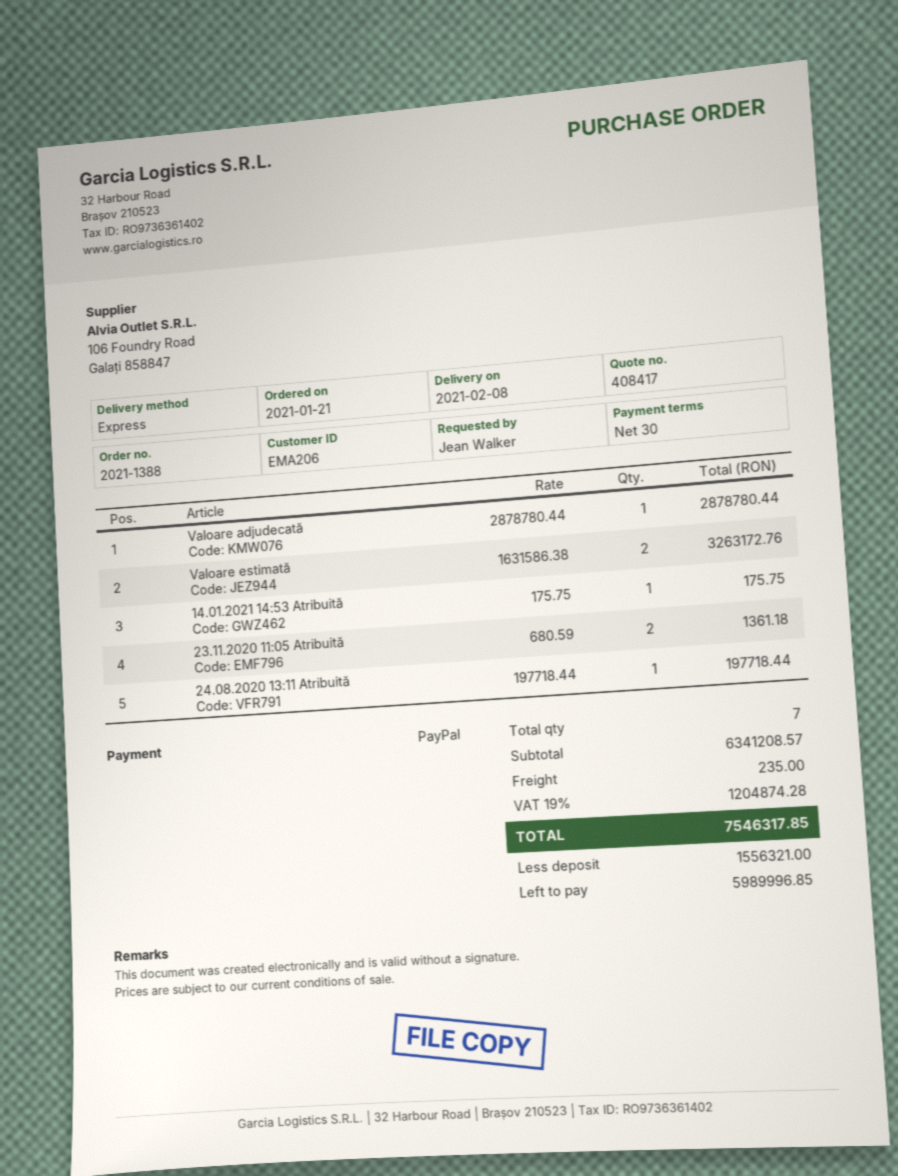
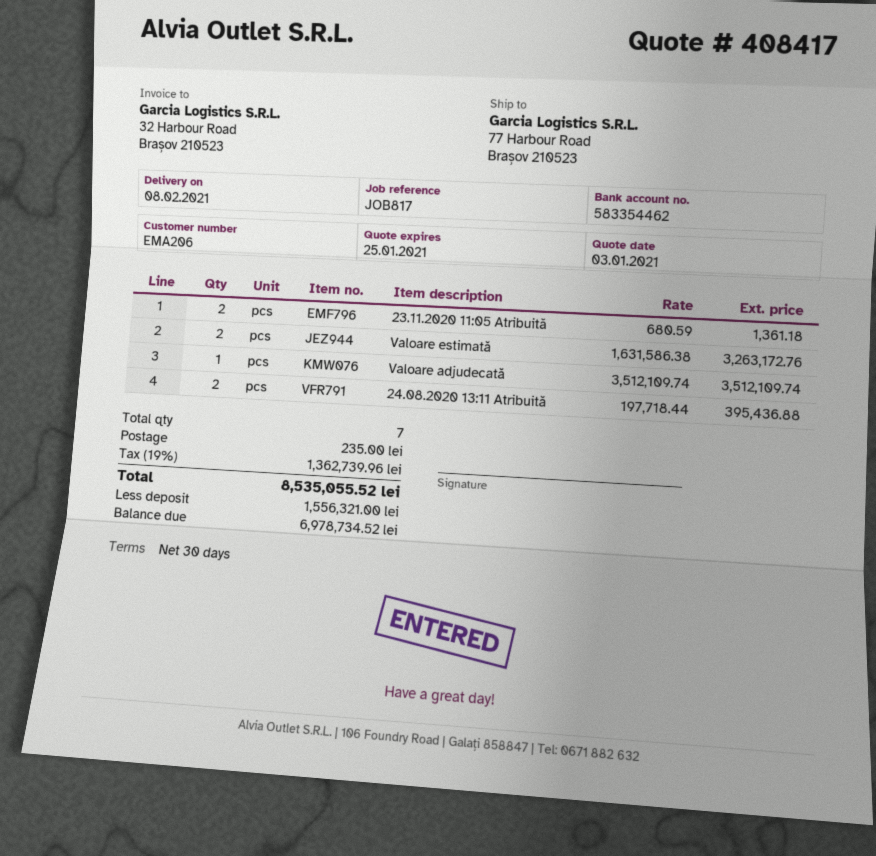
Valoare adjudecată: 1 x 2878780.44 = 2878780.44 -> 1 x 3512109.74 = 3512109.74
14.01.2021 14:53 Atribuită: 1 x 175.75 = 175.75 -> none
24.08.2020 13:11 Atribuită: 1 x 197718.44 = 197718.44 -> 2 x 197718.44 = 395436.88
tax: 19% = 1204874.28 -> 19% = 1362739.96
total: 7546317.85 -> 8535055.52
balance: 5989996.85 -> 6978734.52

